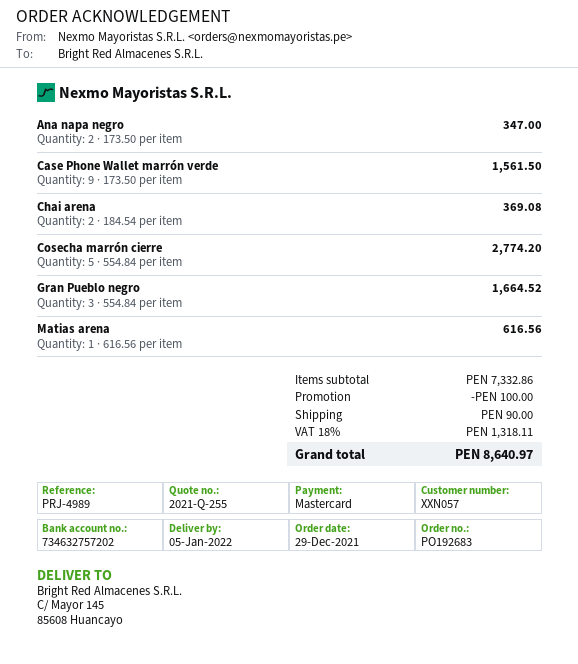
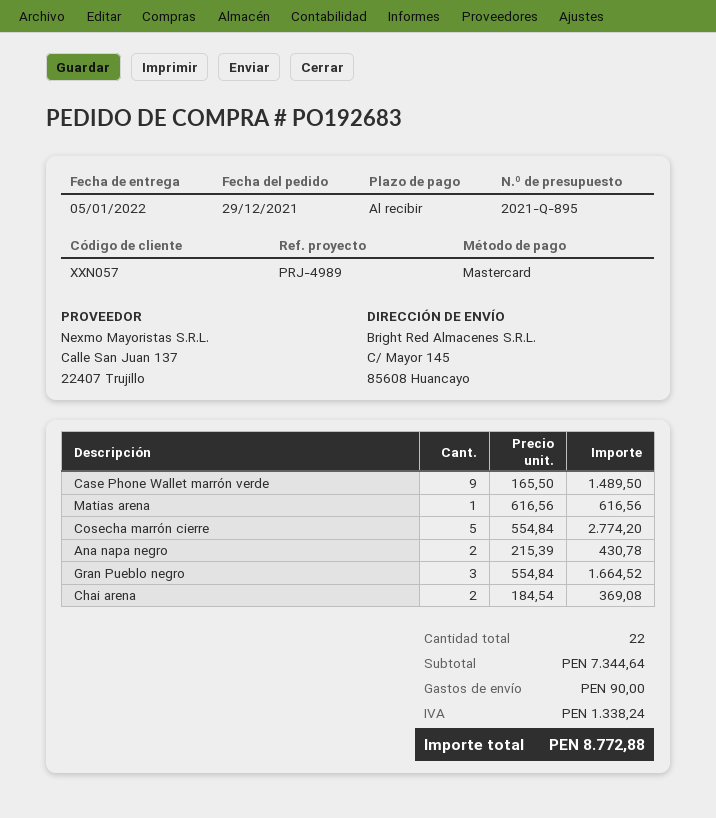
quote number: 2021-Q-255 -> 2021-Q-895
Ana napa negro: 2 x 173.50 = 347.00 -> 2 x 215.39 = 430.78
Case Phone Wallet marrón verde: 9 x 173.50 = 1561.50 -> 9 x 165.50 = 1489.50
subtotal: 7332.86 -> 7344.64
discount: 100.00 -> none
tax: 1318.11 -> 1338.24
total: 8640.97 -> 8772.88

